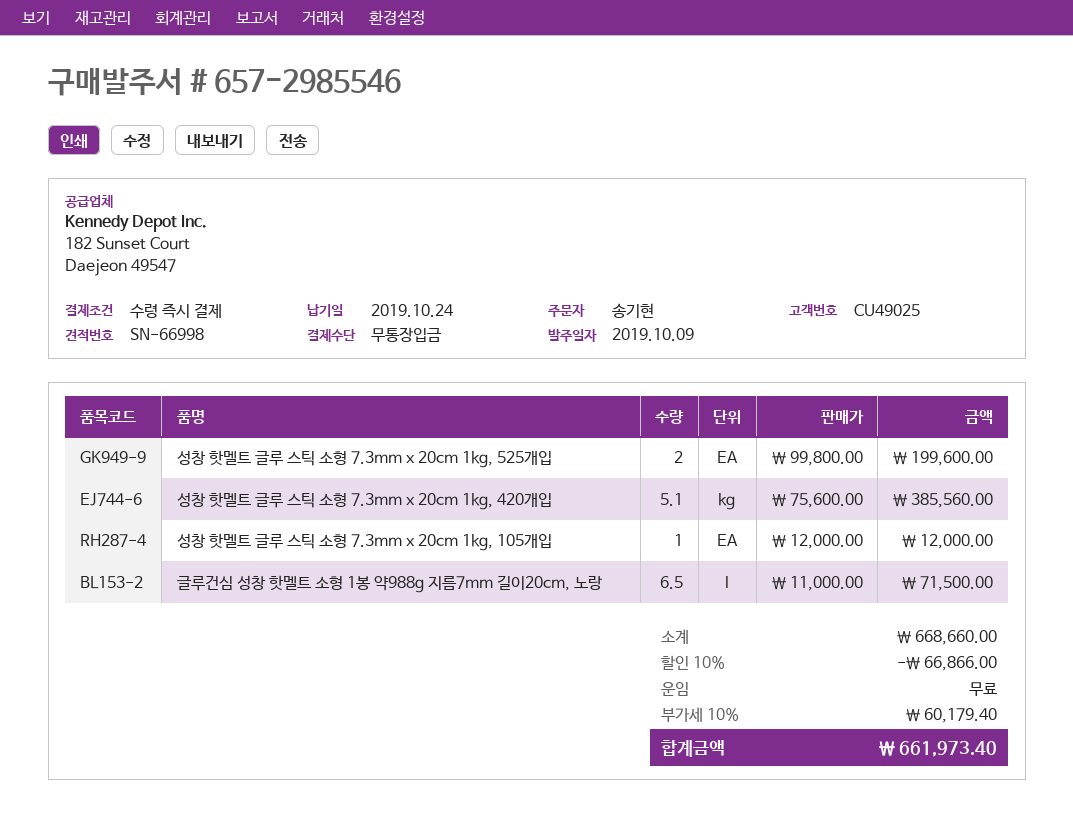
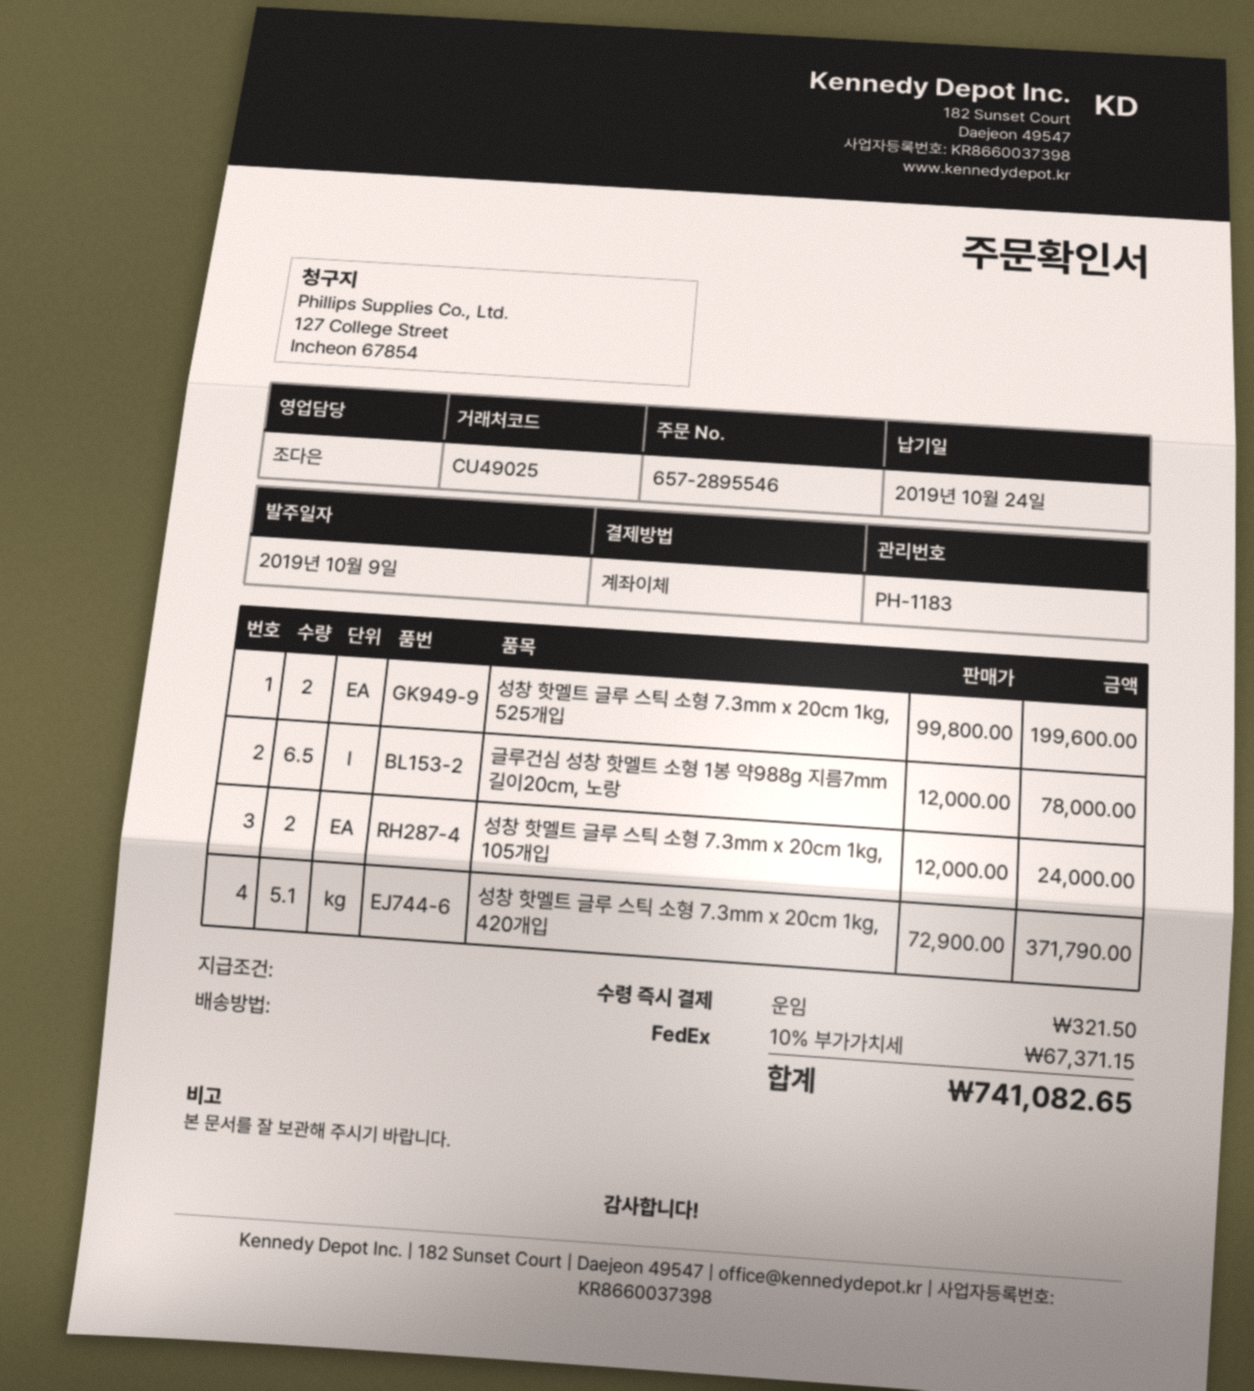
order number: 657-2985546 -> 657-2895546
성창 핫멜트 글루 스틱 소형 7.3mm x 20cm 1kg, 420개입: 5.1 x 75600.00 = 385560.00 -> 5.1 x 72900.00 = 371790.00
성창 핫멜트 글루 스틱 소형 7.3mm x 20cm 1kg, 105개입: 1 x 12000.00 = 12000.00 -> 2 x 12000.00 = 24000.00
글루건심 성창 핫멜트 소형 1봉 약988g 지름7mm 길이20cm, 노랑: 6.5 x 11000.00 = 71500.00 -> 6.5 x 12000.00 = 78000.00
discount: 10% = 66866.00 -> none
shipping: 0.00 -> 321.50
tax: 10% = 60179.40 -> 10% = 67371.15
total: 661973.40 -> 741082.65

